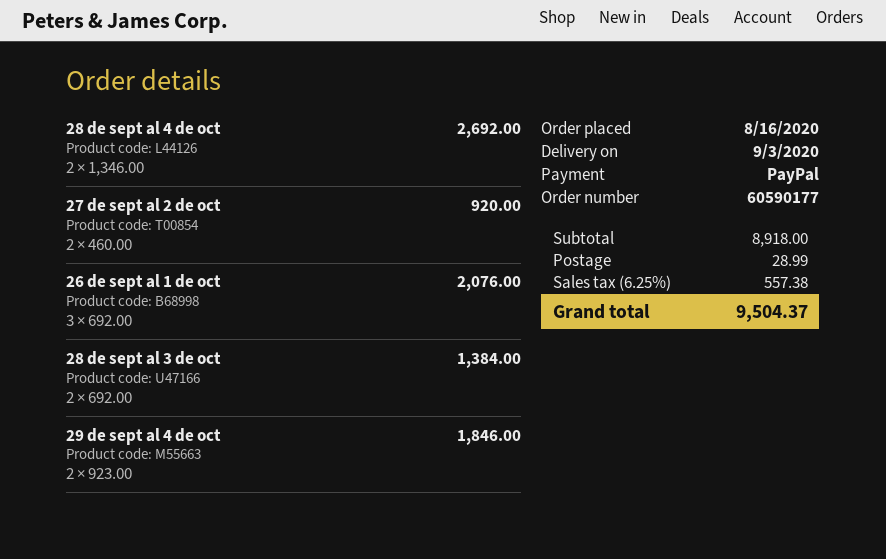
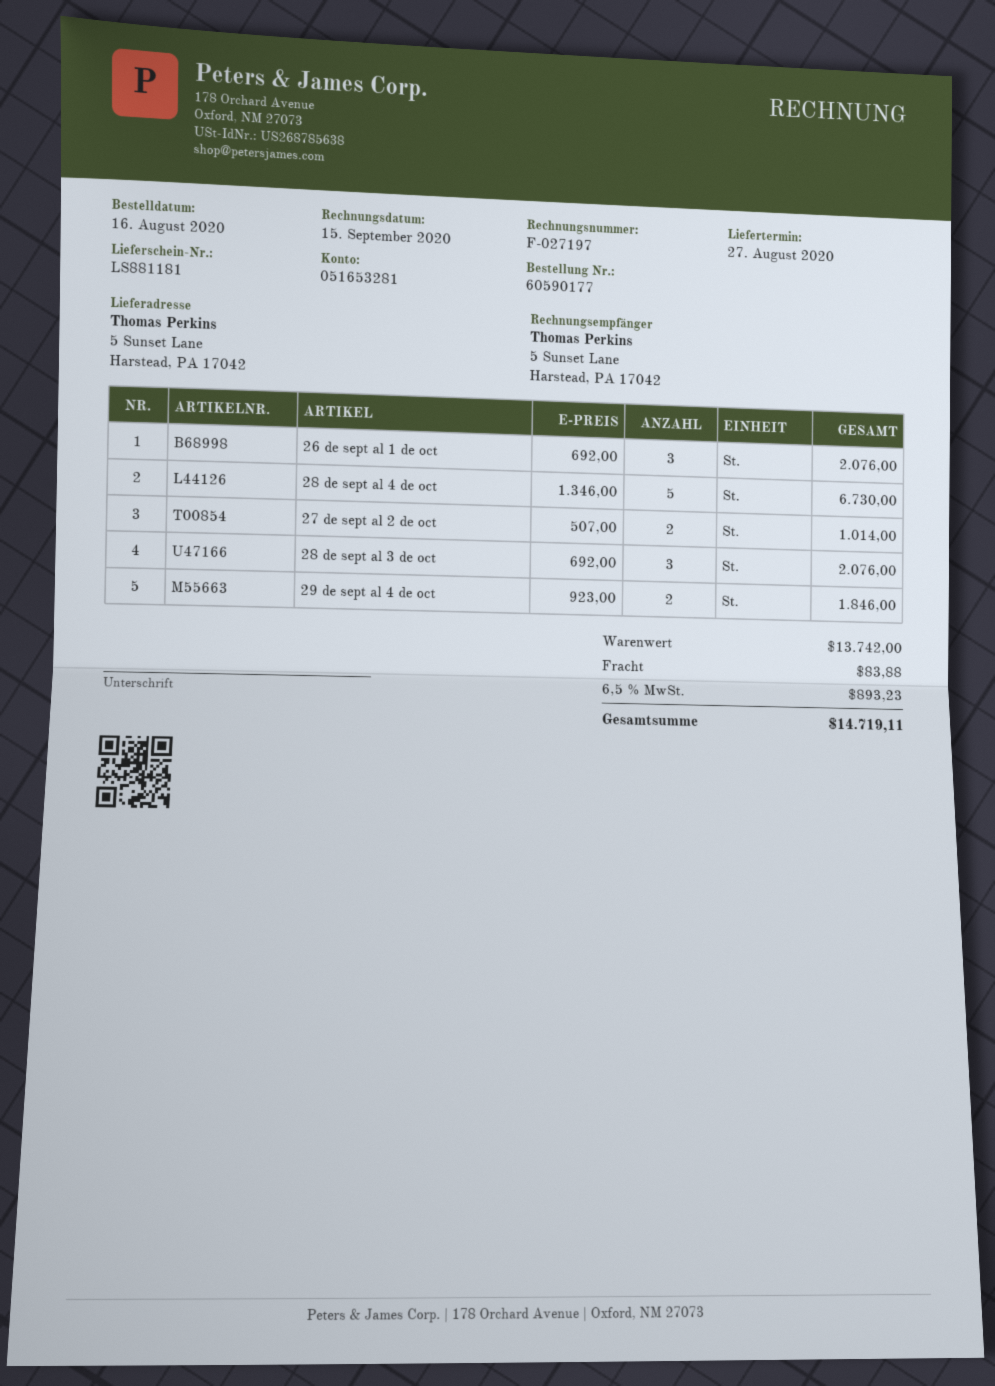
delivery date: 2020-09-03 -> 2020-08-27
28 de sept al 4 de oct: 2 x 1346.00 = 2692.00 -> 5 x 1346.00 = 6730.00
27 de sept al 2 de oct: 2 x 460.00 = 920.00 -> 2 x 507.00 = 1014.00
28 de sept al 3 de oct: 2 x 692.00 = 1384.00 -> 3 x 692.00 = 2076.00
subtotal: 8918.00 -> 13742.00
shipping: 28.99 -> 83.88
tax: 6.25% = 557.38 -> 6.5% = 893.23
total: 9504.37 -> 14719.11

